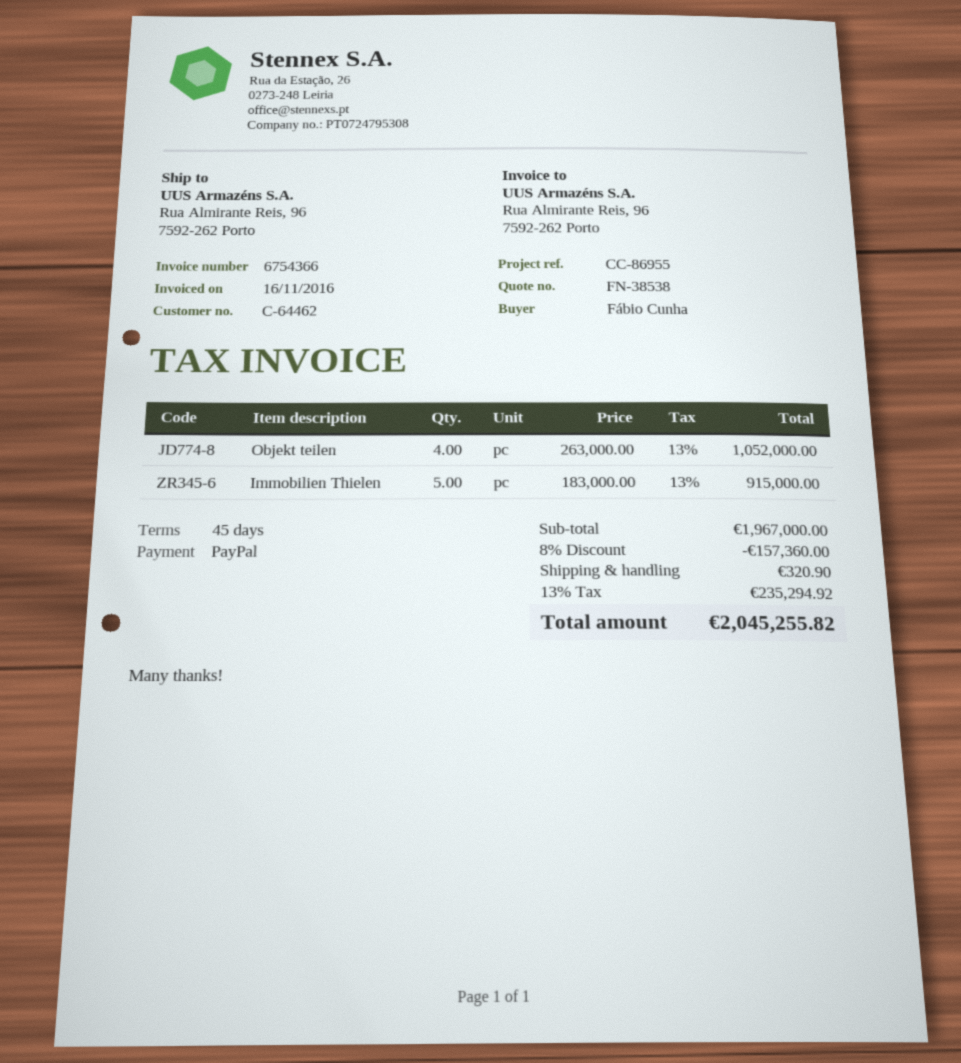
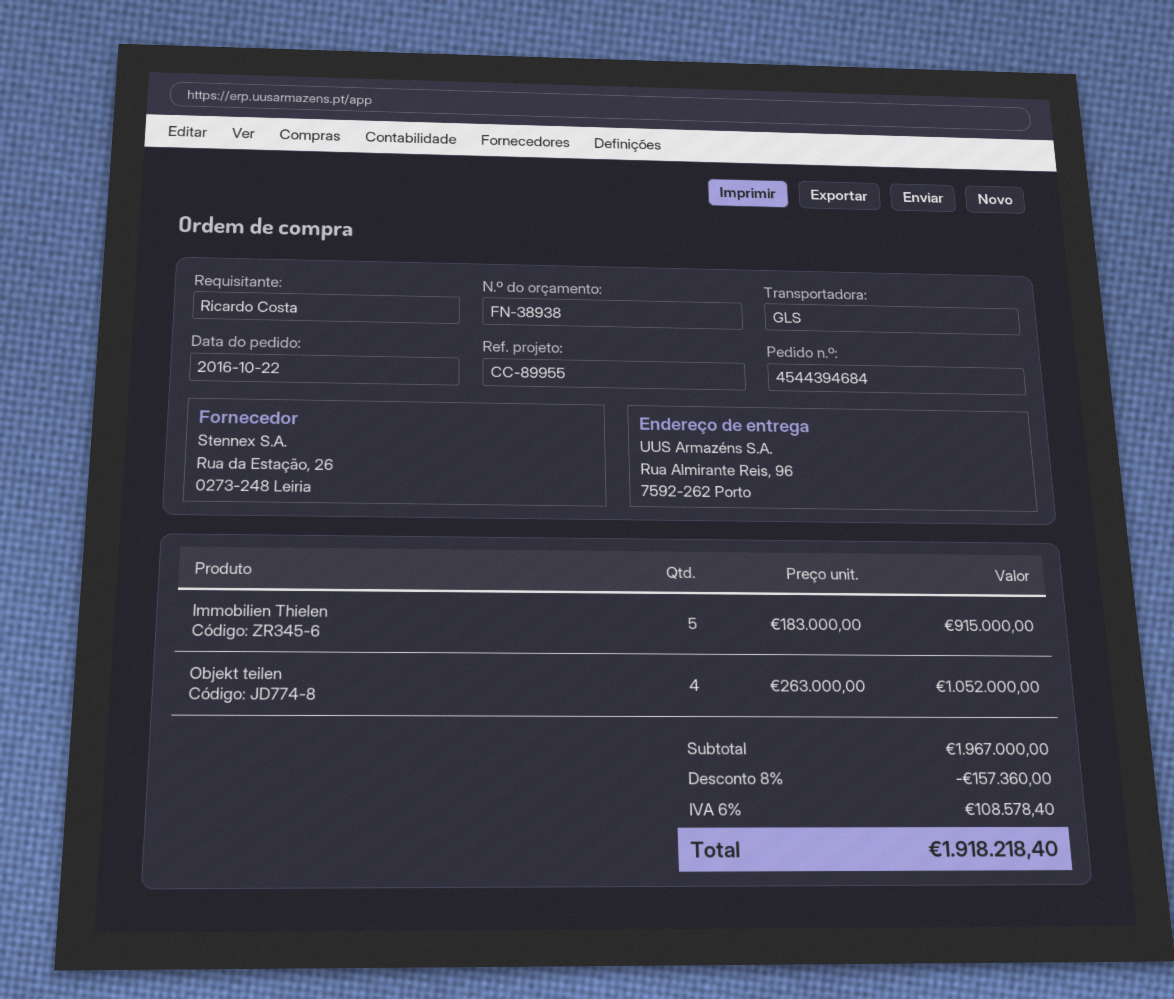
quote number: FN-38538 -> FN-38938
reference: CC-86955 -> CC-89955
ordered by: Fábio Cunha -> Ricardo Costa
shipping: 320.90 -> none
tax: 13% = 235294.92 -> 6% = 108578.40
total: 2045255.82 -> 1918218.40

